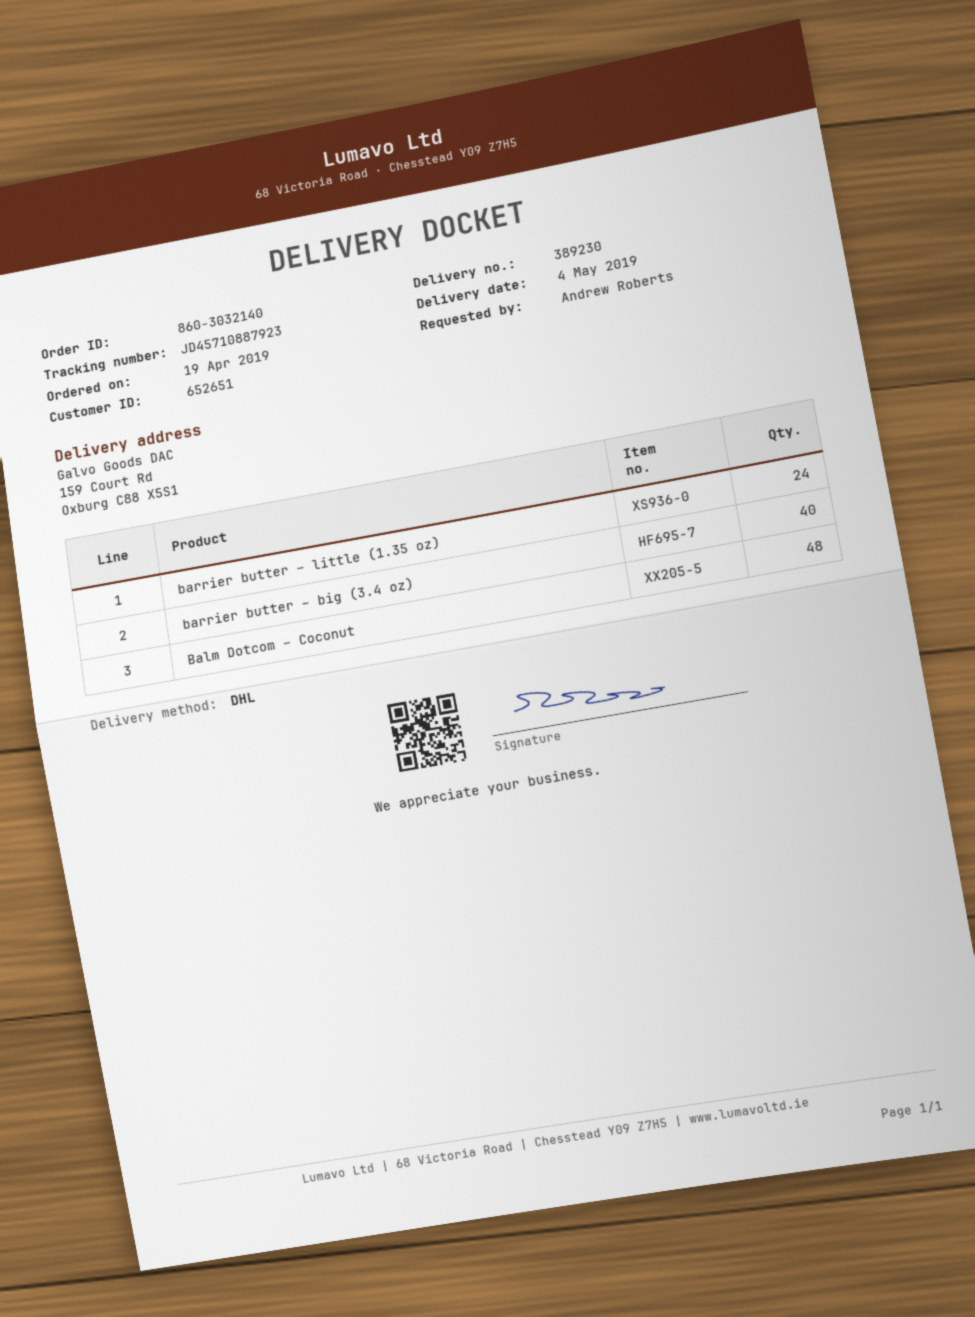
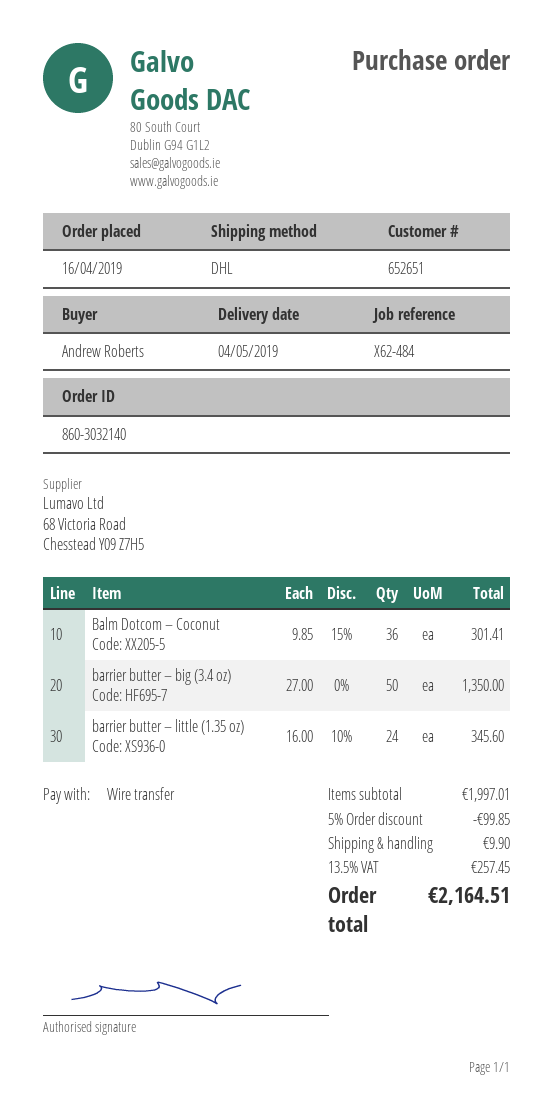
order date: 2019-04-19 -> 2019-04-16
barrier butter – big (3.4 oz): 40 -> 50
Balm Dotcom – Coconut: 48 -> 36

